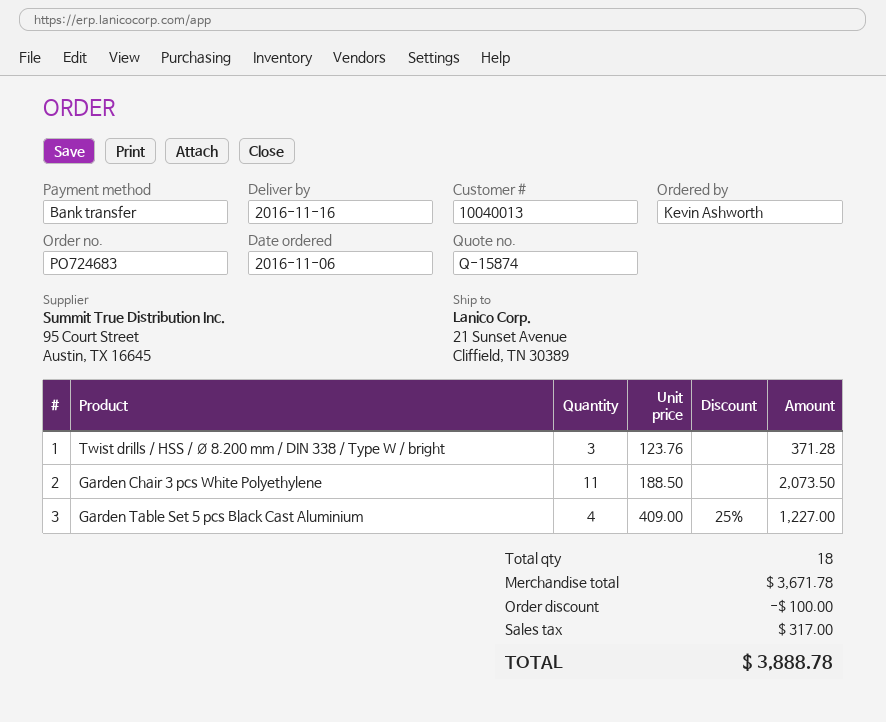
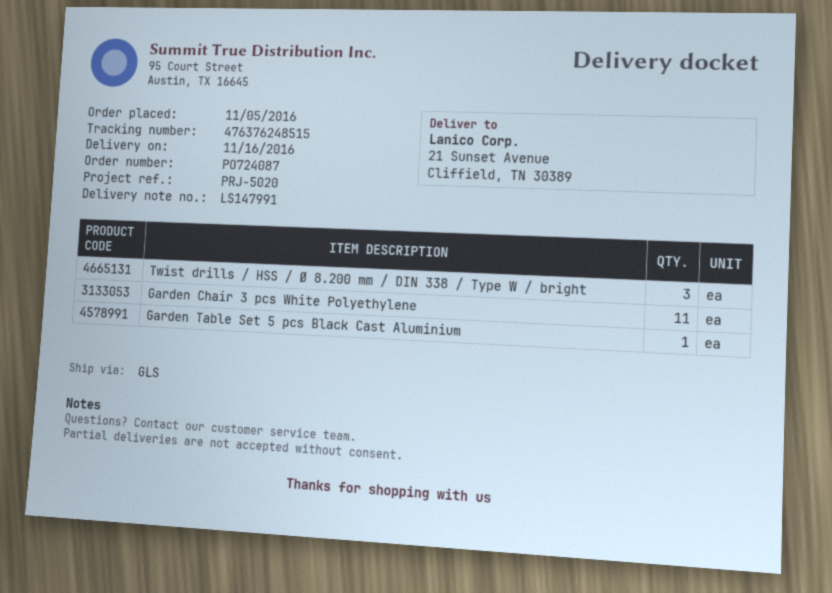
order number: PO724683 -> PO724087
order date: 2016-11-06 -> 2016-11-05
Garden Table Set 5 pcs Black Cast Aluminium: 4 -> 1

